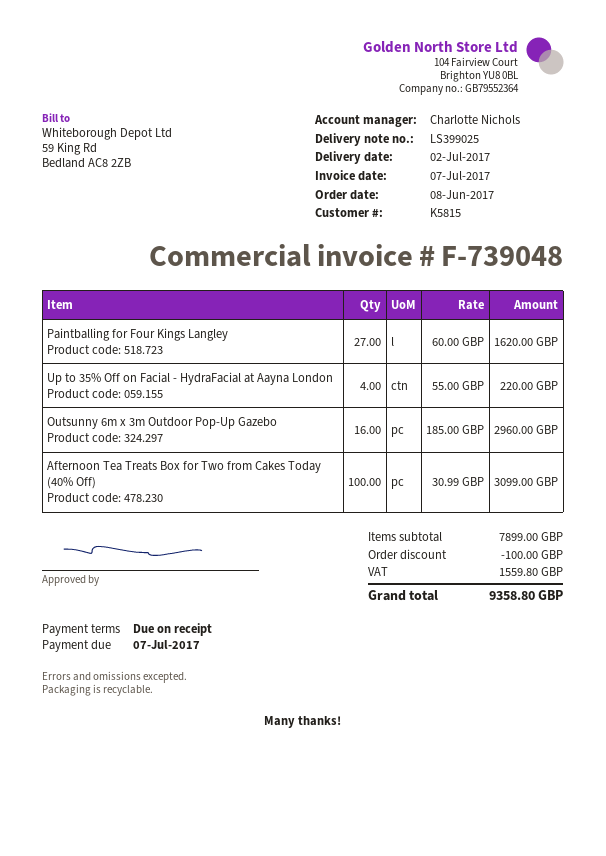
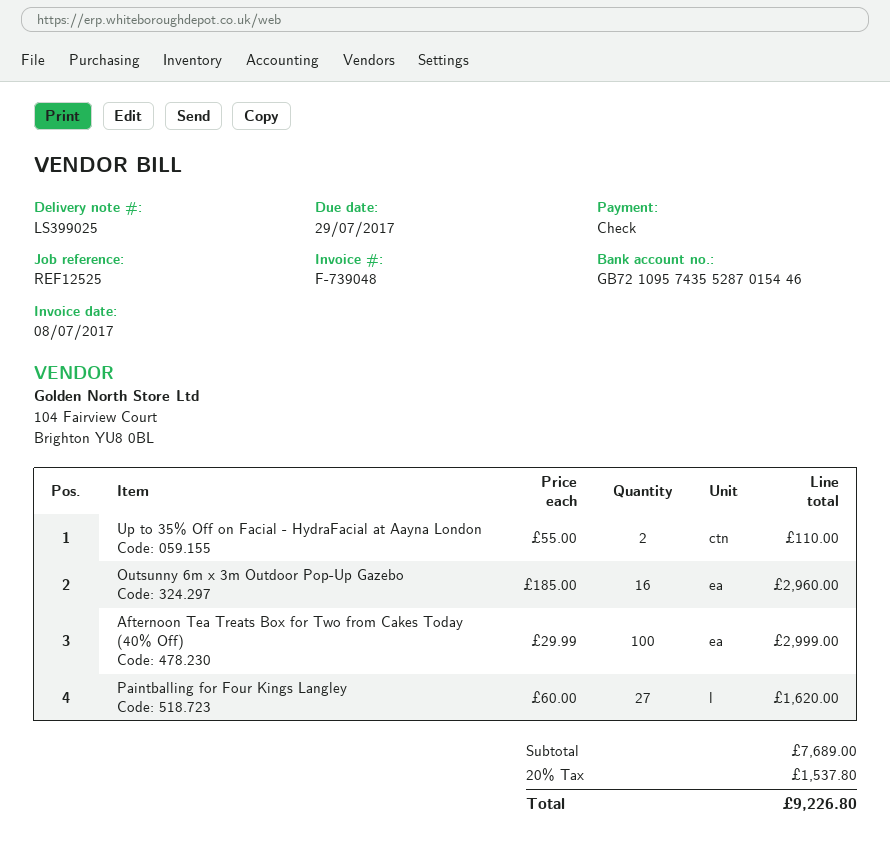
invoice date: 2017-07-07 -> 2017-07-08
due date: 2017-07-07 -> 2017-07-29
Up to 35% Off on Facial - HydraFacial at Aayna London: 4 x 55.00 = 220.00 -> 2 x 55.00 = 110.00
Afternoon Tea Treats Box for Two from Cakes Today (40% Off): 100 x 30.99 = 3099.00 -> 100 x 29.99 = 2999.00
subtotal: 7899.00 -> 7689.00
discount: 100.00 -> none
tax: 1559.80 -> 1537.80
total: 9358.80 -> 9226.80

